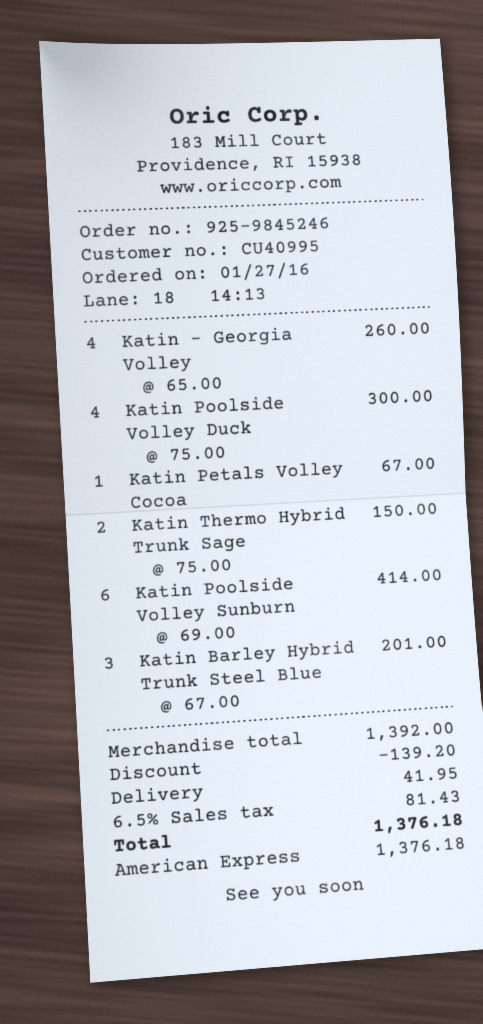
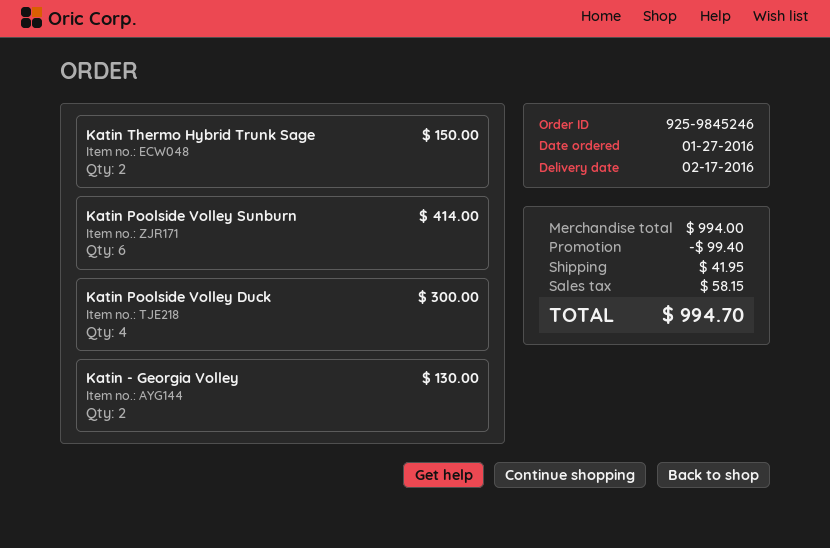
Katin - Georgia Volley: 4 for 260.00 -> 2 for 130.00
Katin Petals Volley Cocoa: 1 for 67.00 -> none
Katin Barley Hybrid Trunk Steel Blue: 3 for 201.00 -> none
subtotal: 1392.00 -> 994.00
discount: 139.20 -> 99.40
tax: 81.43 -> 58.15
total: 1376.18 -> 994.70

